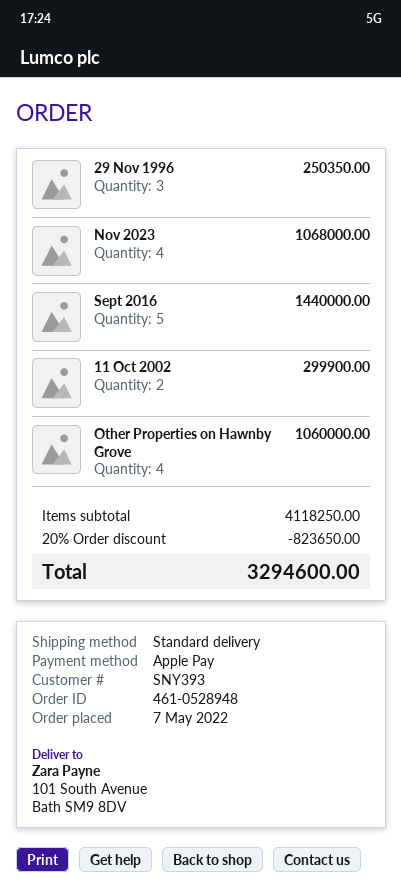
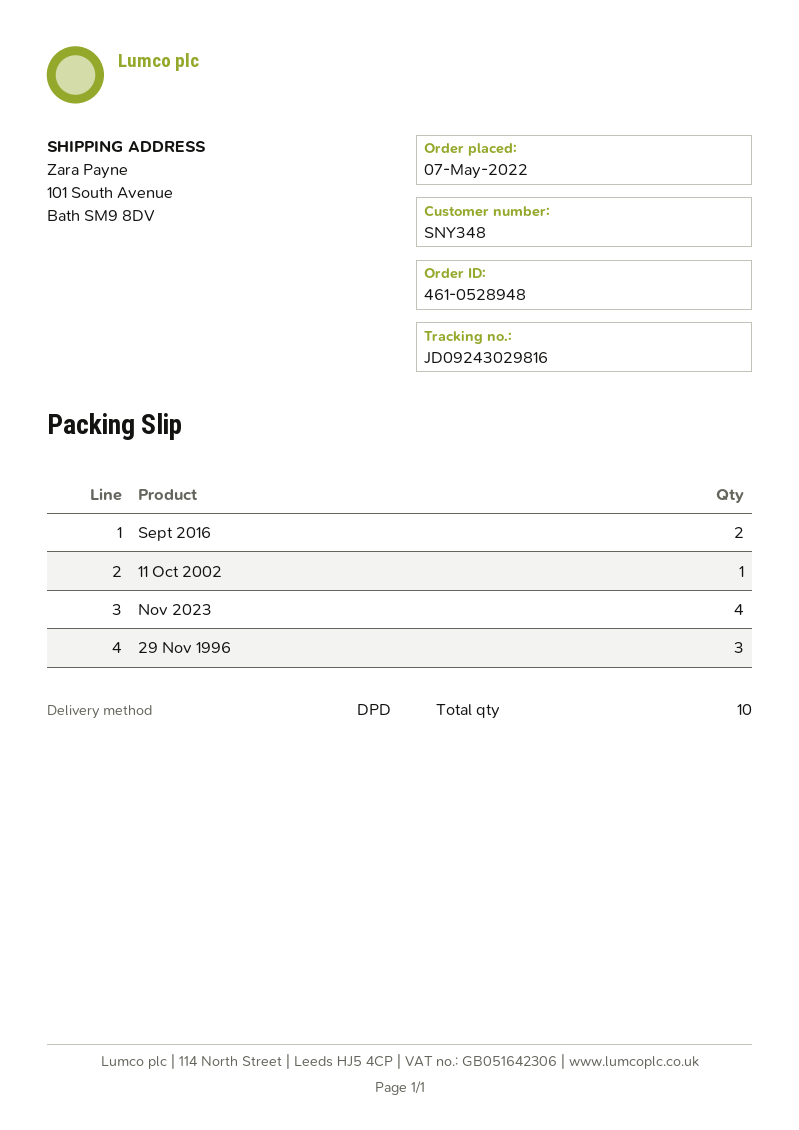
customer number: SNY393 -> SNY348
shipping method: standard -> DPD
Sept 2016: 5 -> 2
11 Oct 2002: 2 -> 1
Other Properties on Hawnby Grove: 4 -> none

